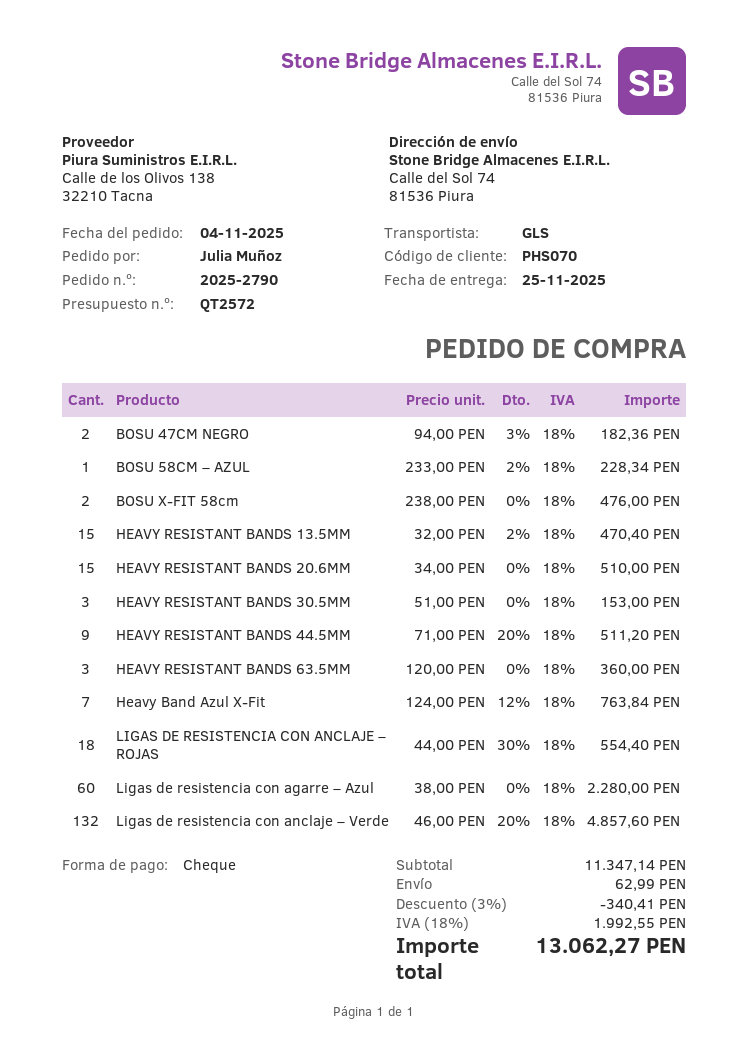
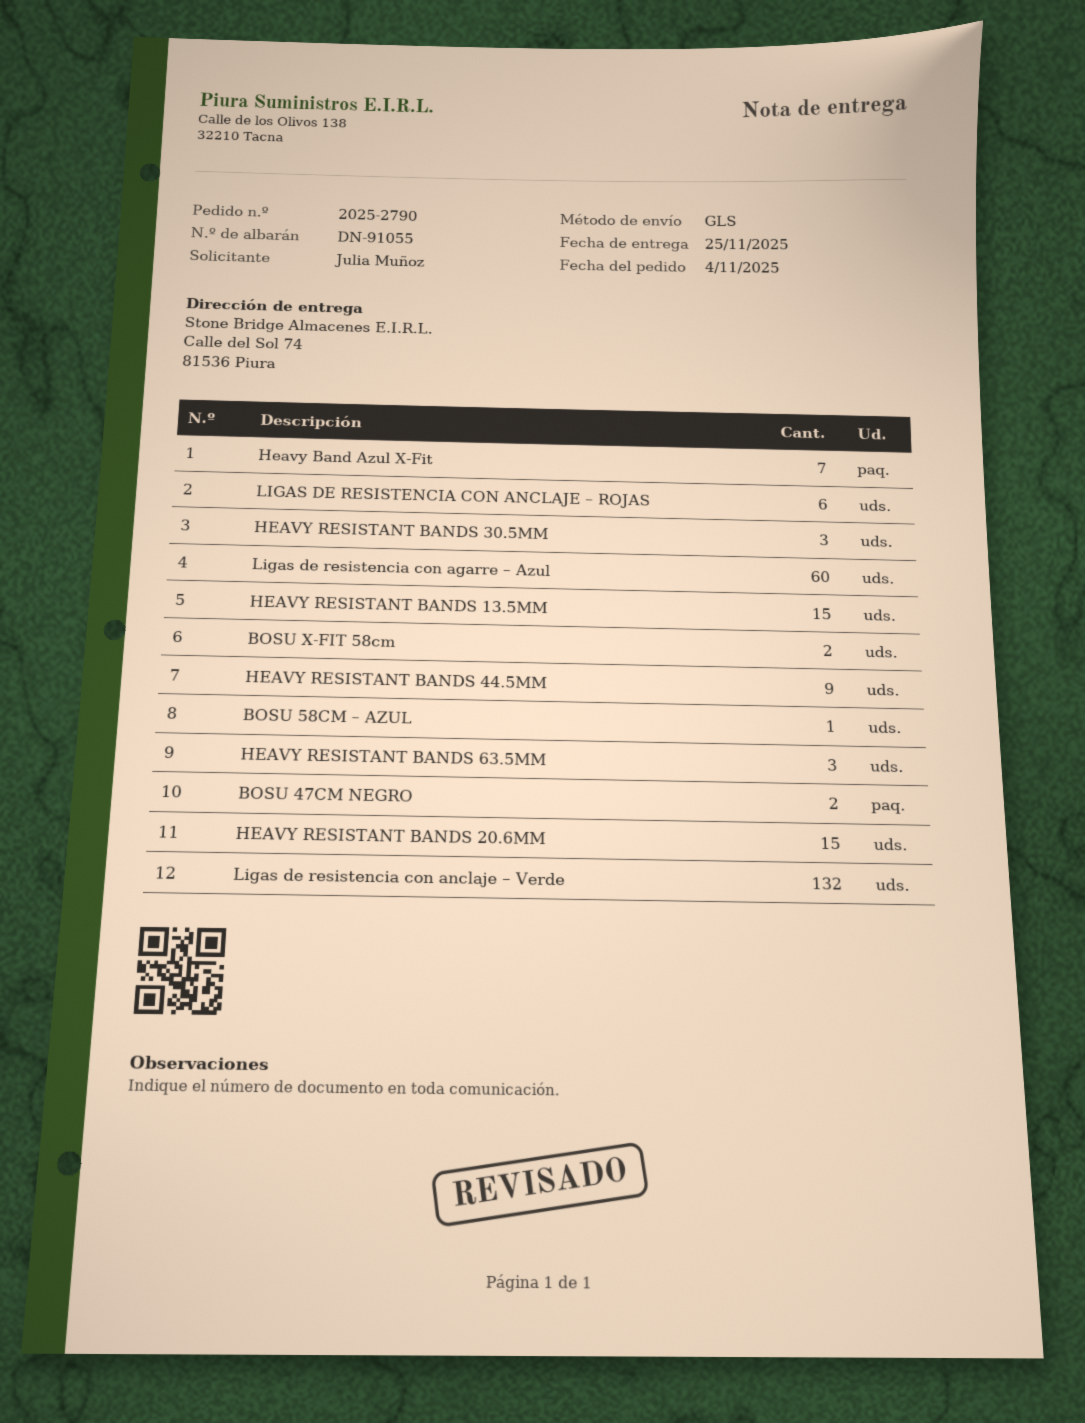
LIGAS DE RESISTENCIA CON ANCLAJE – ROJAS: 18 -> 6

